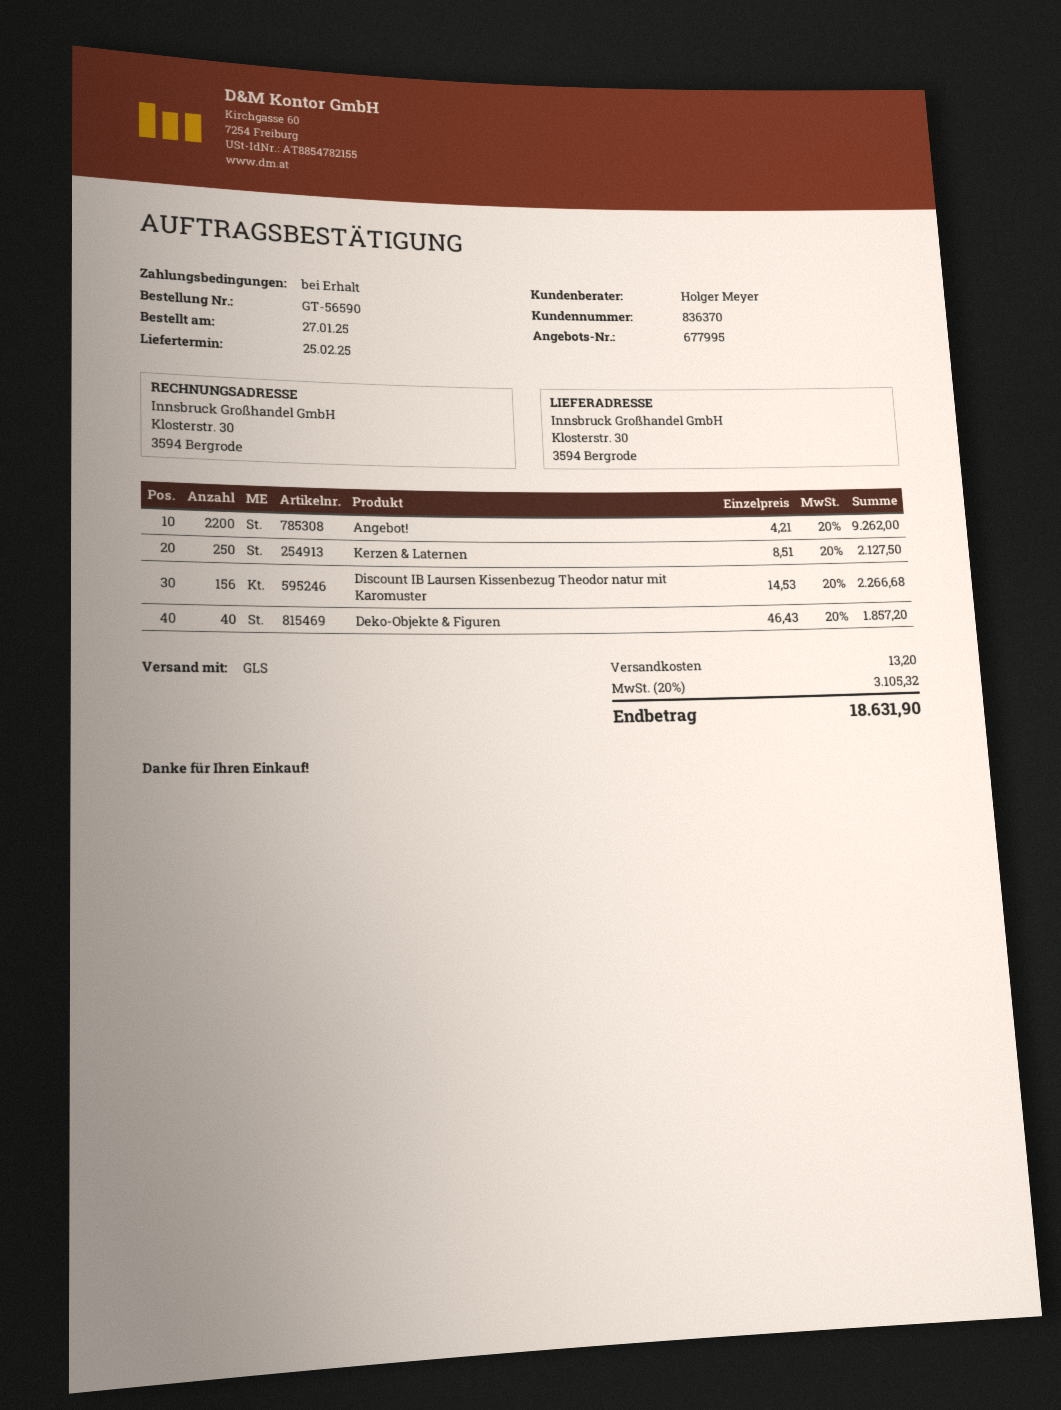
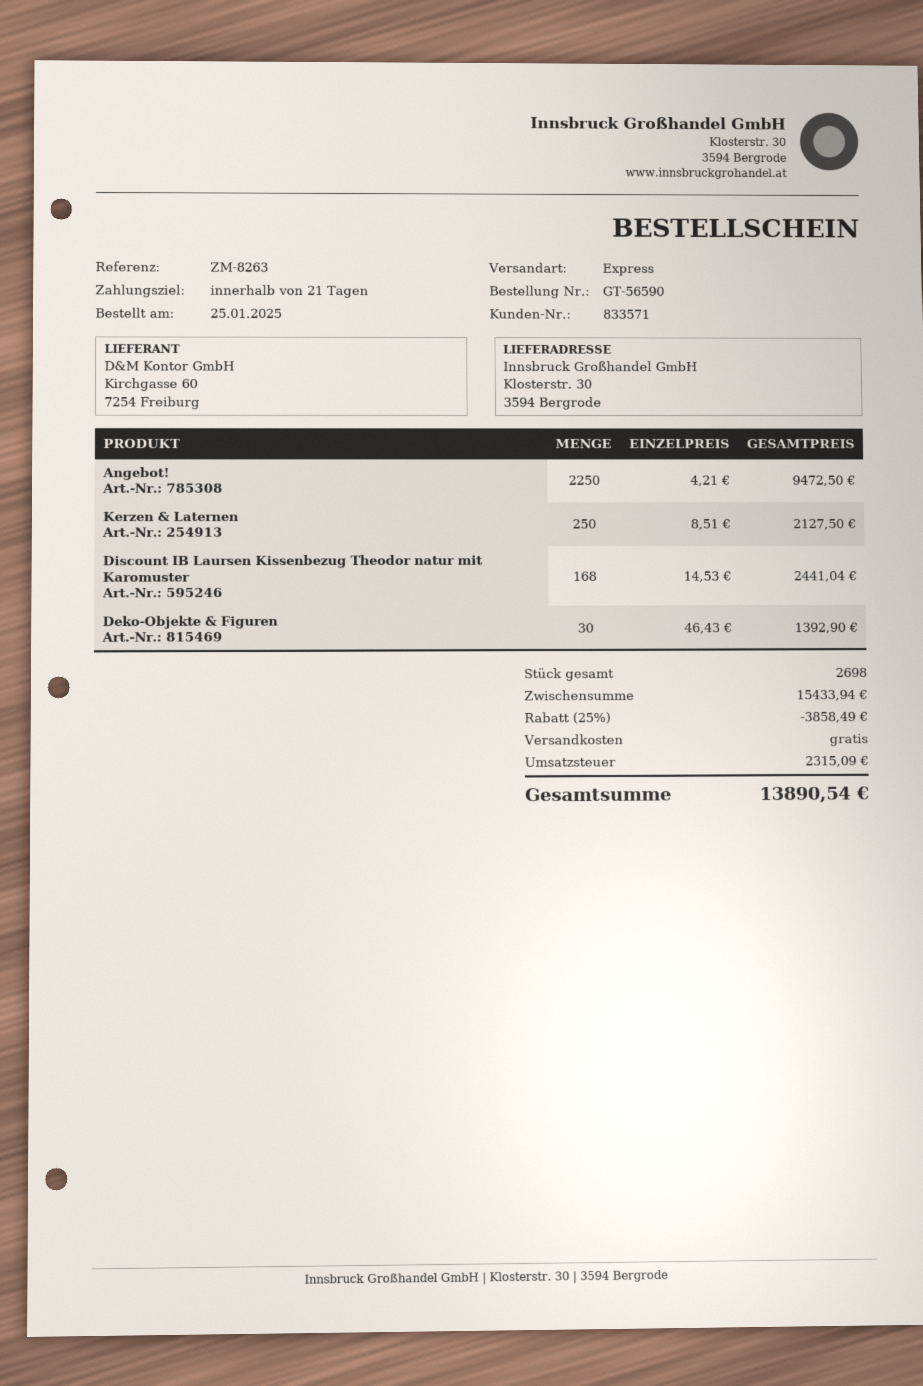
order date: 2025-01-27 -> 2025-01-25
payment terms: on receipt -> 21 days
customer number: 836370 -> 833571
shipping method: GLS -> express
Angebot!: 2200 x 4.21 = 9262.00 -> 2250 x 4.21 = 9472.50
Discount IB Laursen Kissenbezug Theodor natur mit Karomuster: 156 x 14.53 = 2266.68 -> 168 x 14.53 = 2441.04
Deko-Objekte & Figuren: 40 x 46.43 = 1857.20 -> 30 x 46.43 = 1392.90
discount: none -> 25% = 3858.49
shipping: 13.20 -> 0.00
tax: 3105.32 -> 2315.09
total: 18631.90 -> 13890.54

